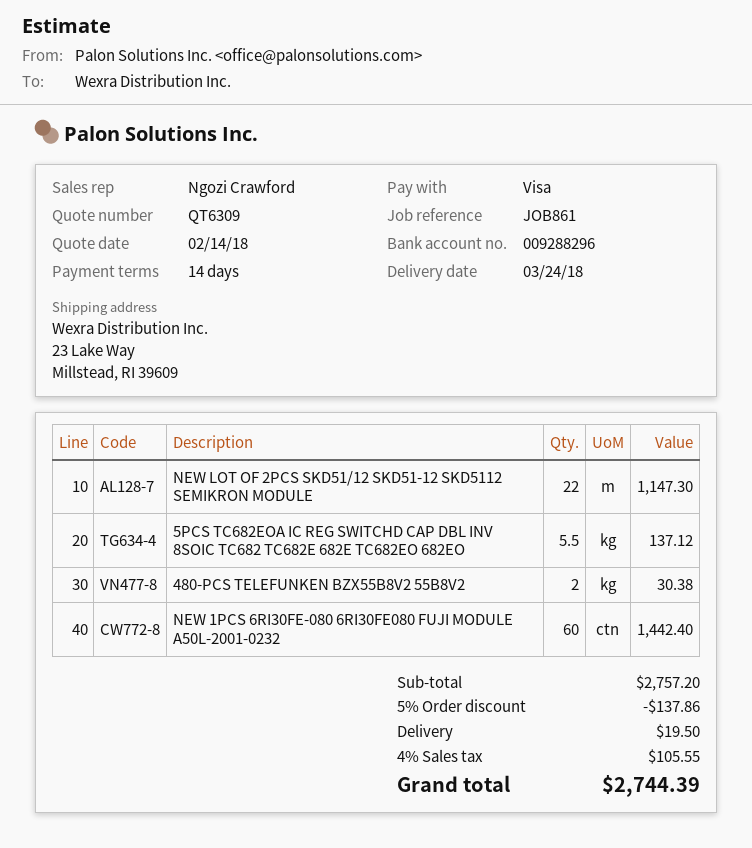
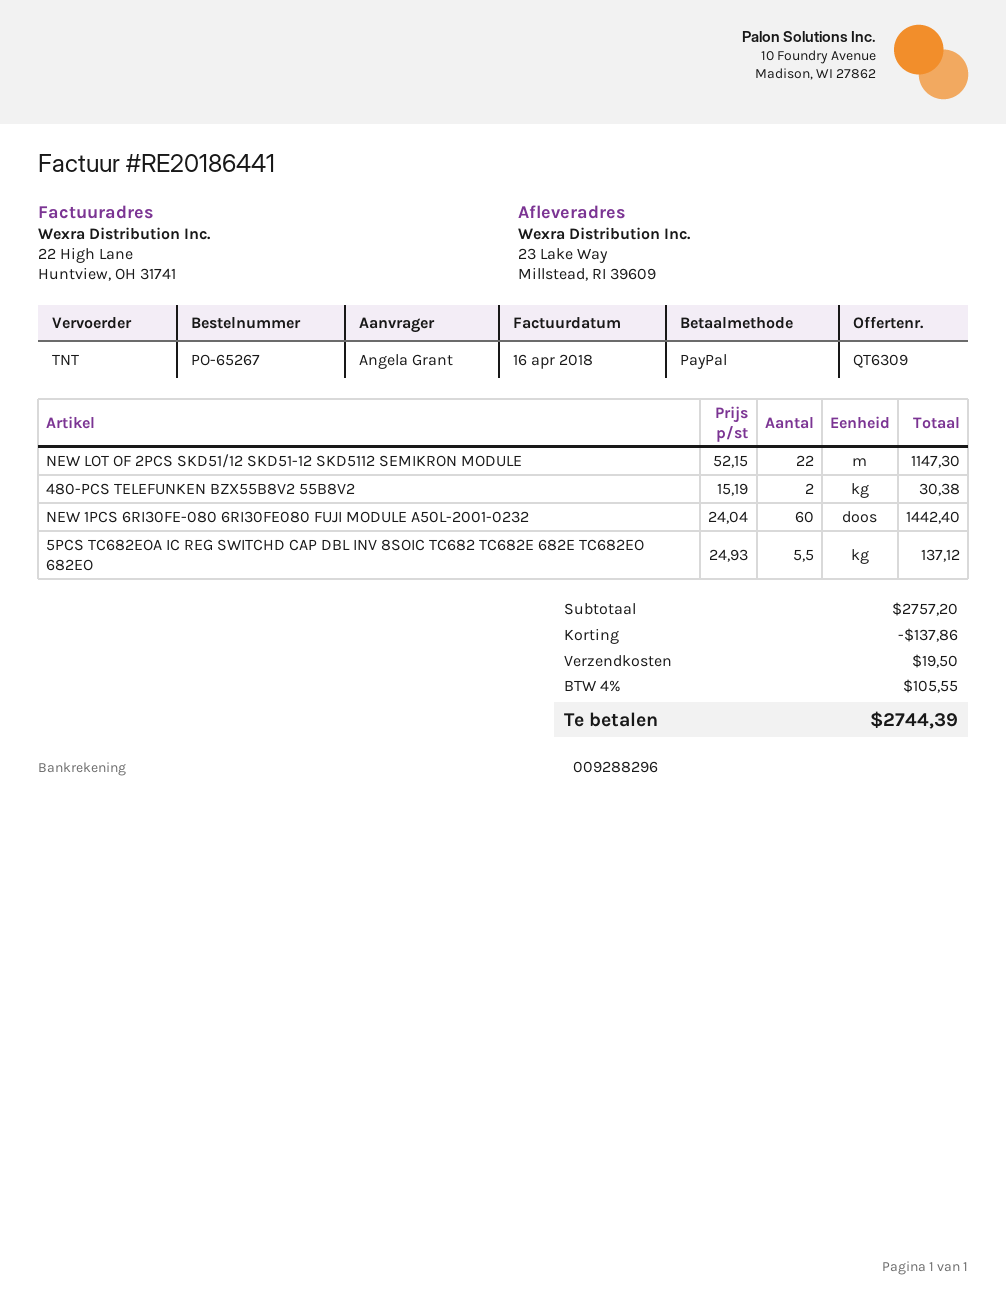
payment method: Visa -> PayPal

